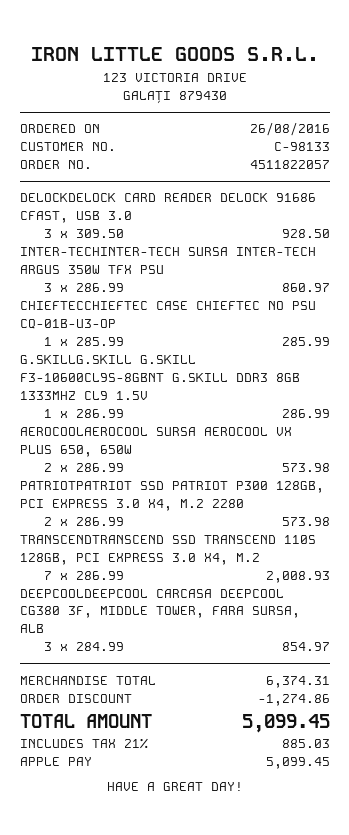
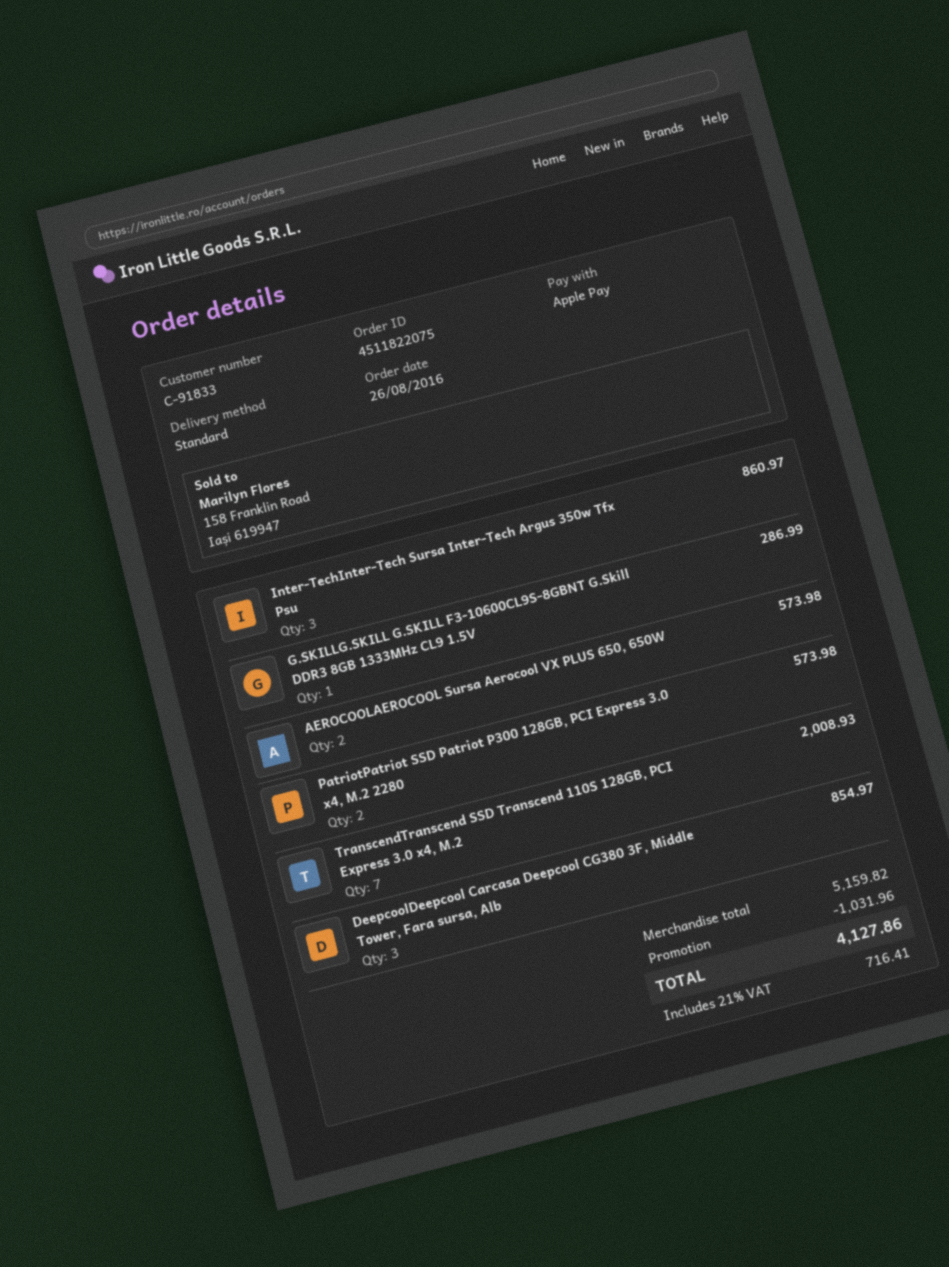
order number: 4511822057 -> 4511822075
customer number: C-98133 -> C-91833
DELOCKDELOCK CARD READER DELOCK 91686 CFAST, USB 3.0: 3 for 928.50 -> none
CHIEFTECCHIEFTEC CASE CHIEFTEC NO PSU CQ-01B-U3-OP: 1 for 285.99 -> none
subtotal: 6374.31 -> 5159.82
discount: 1274.86 -> 1031.96
tax: 21% = 885.03 -> 21% = 716.41
total: 5099.45 -> 4127.86

